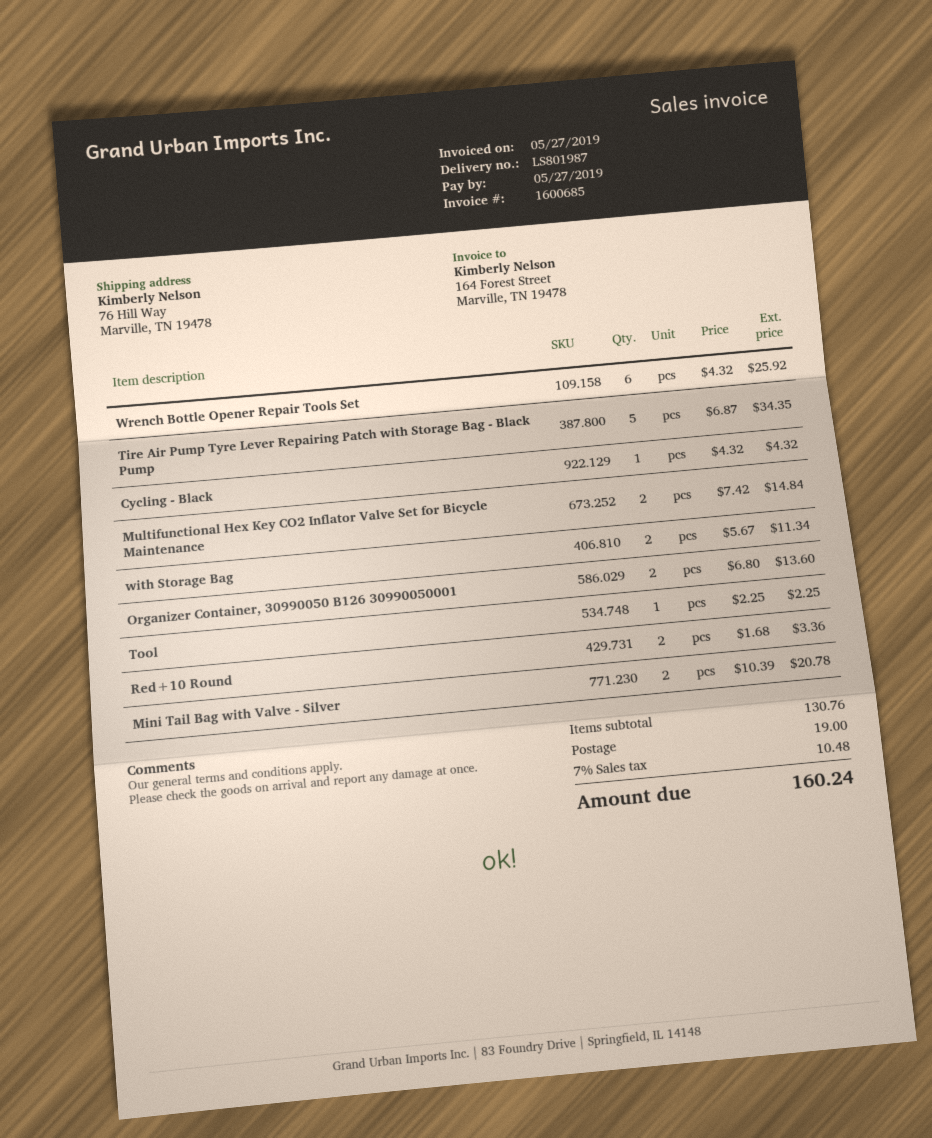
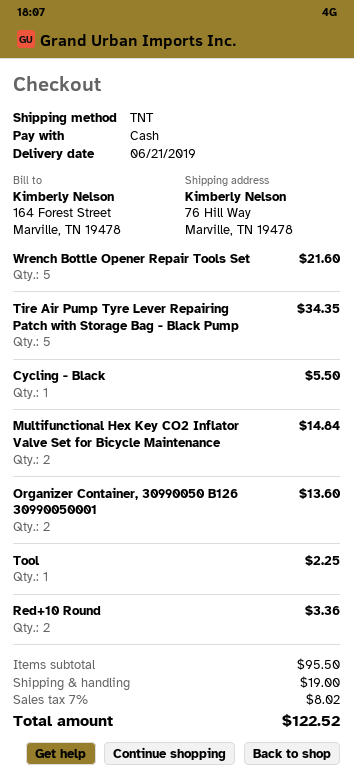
Wrench Bottle Opener Repair Tools Set: 6 for 25.92 -> 5 for 21.60
Cycling - Black: 1 for 4.32 -> 1 for 5.50
with Storage Bag: 2 for 11.34 -> none
Mini Tail Bag with Valve - Silver: 2 for 20.78 -> none
subtotal: 130.76 -> 95.50
tax: 7% = 10.48 -> 7% = 8.02
total: 160.24 -> 122.52

